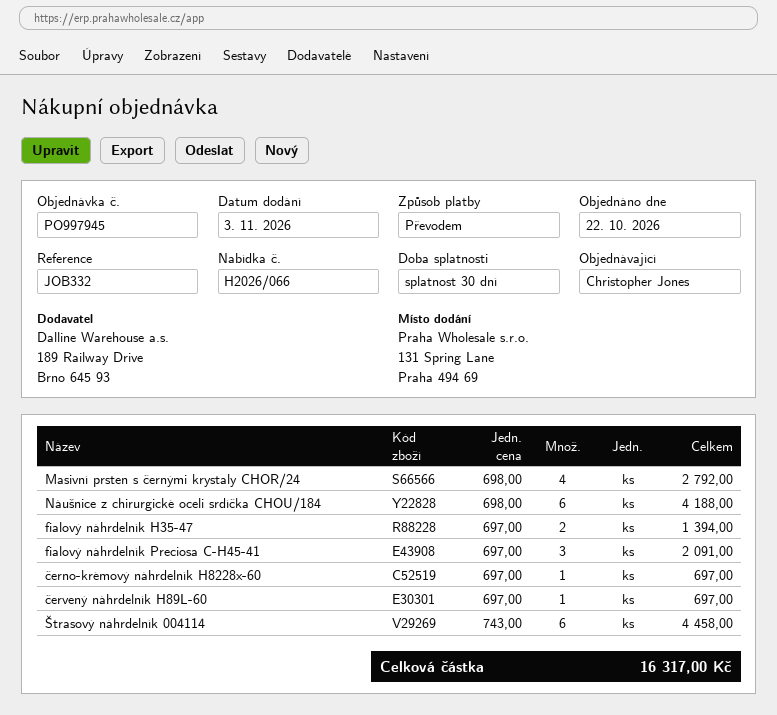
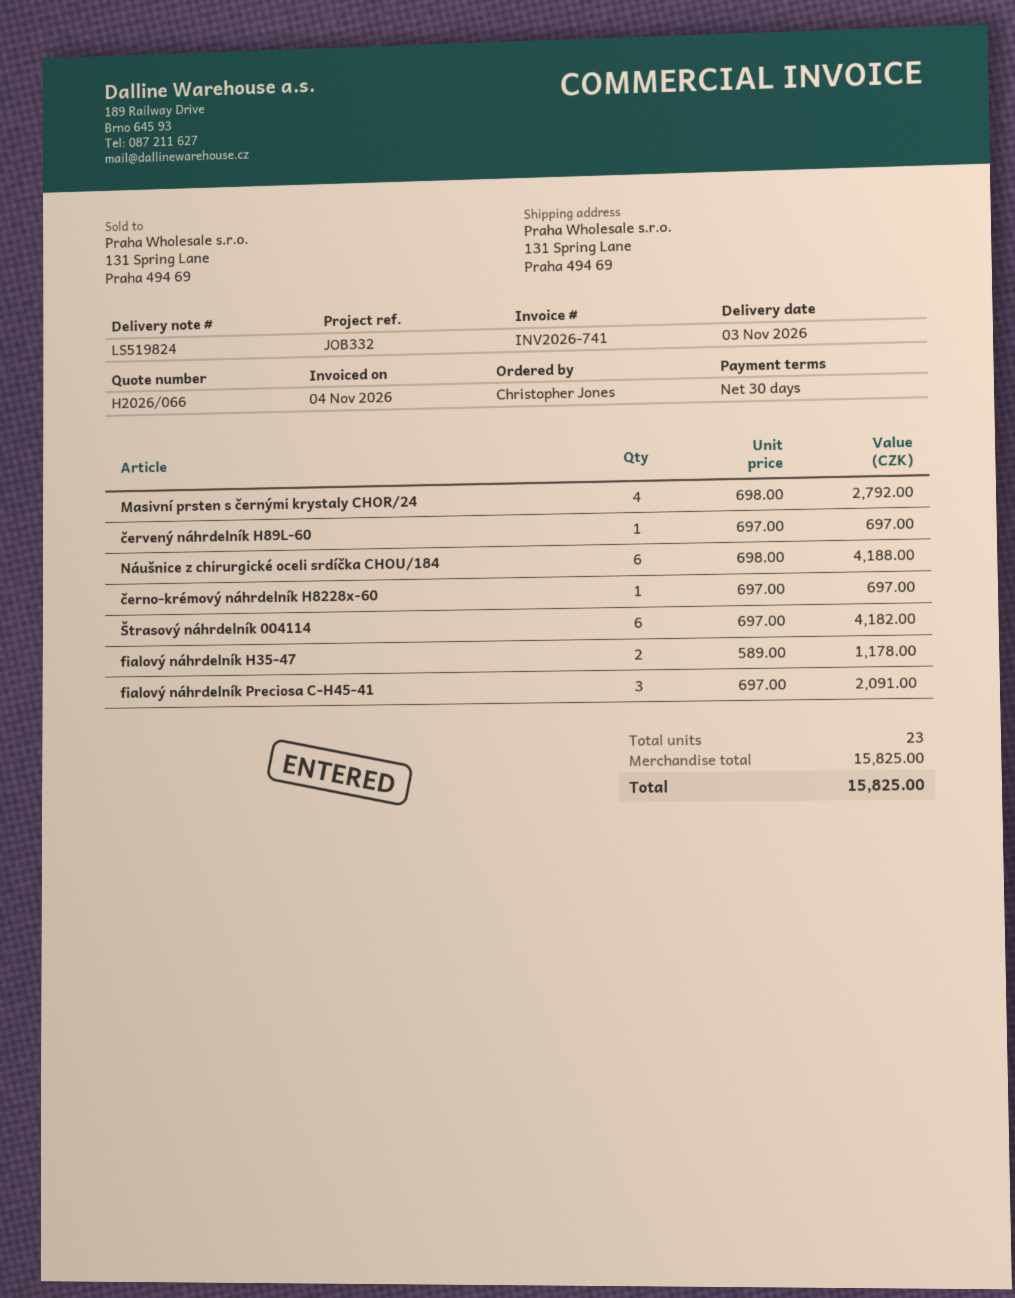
fialový náhrdelník H35-47: 2 x 697.00 = 1394.00 -> 2 x 589.00 = 1178.00
Štrasový náhrdelník 004114: 6 x 743.00 = 4458.00 -> 6 x 697.00 = 4182.00
total: 16317.00 -> 15825.00

